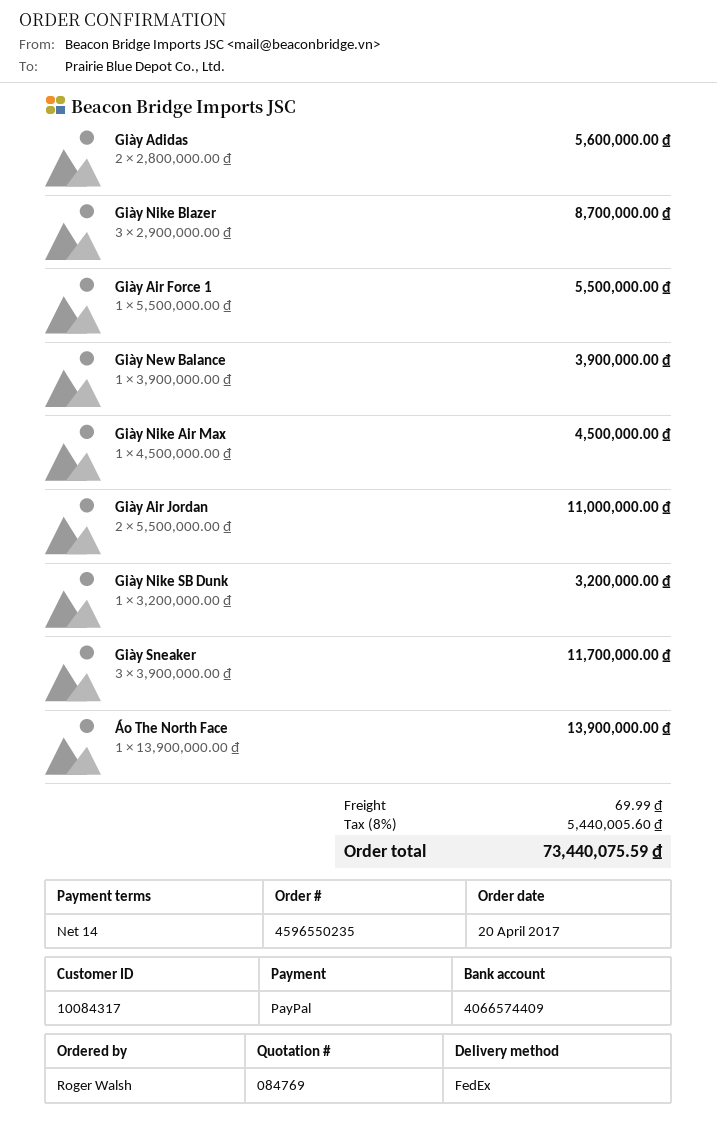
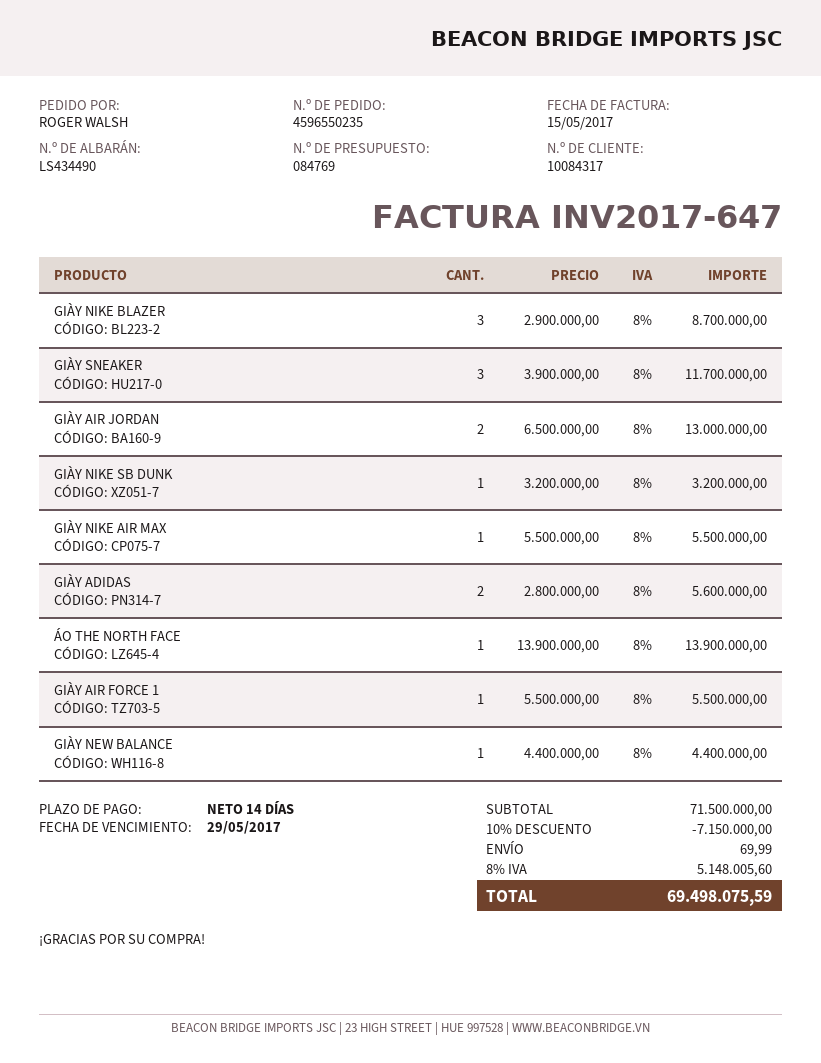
Giày New Balance: 1 x 3900000.00 = 3900000.00 -> 1 x 4400000.00 = 4400000.00
Giày Nike Air Max: 1 x 4500000.00 = 4500000.00 -> 1 x 5500000.00 = 5500000.00
Giày Air Jordan: 2 x 5500000.00 = 11000000.00 -> 2 x 6500000.00 = 13000000.00
discount: none -> 10% = 7150000.00
tax: 8% = 5440005.60 -> 8% = 5148005.60
total: 73440075.59 -> 69498075.59

